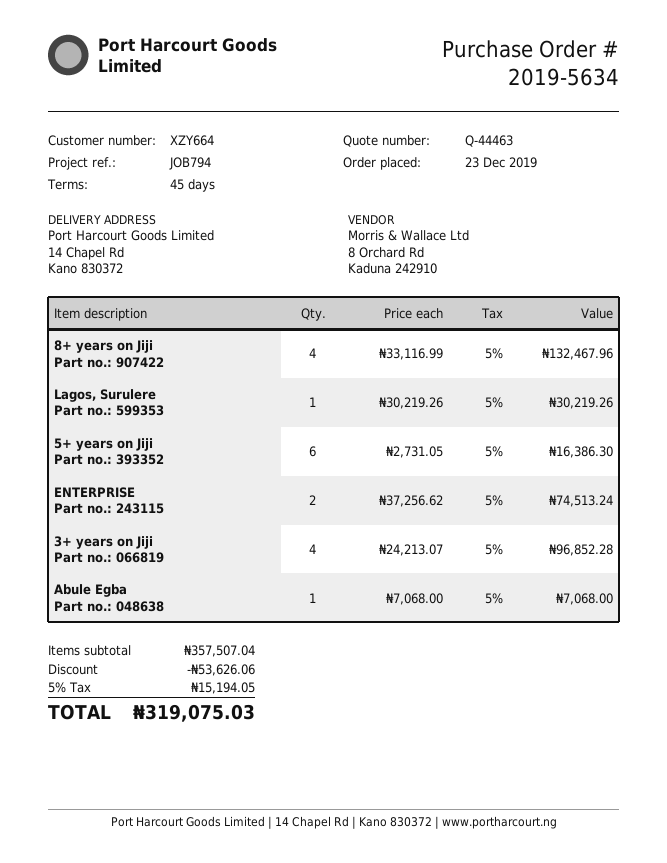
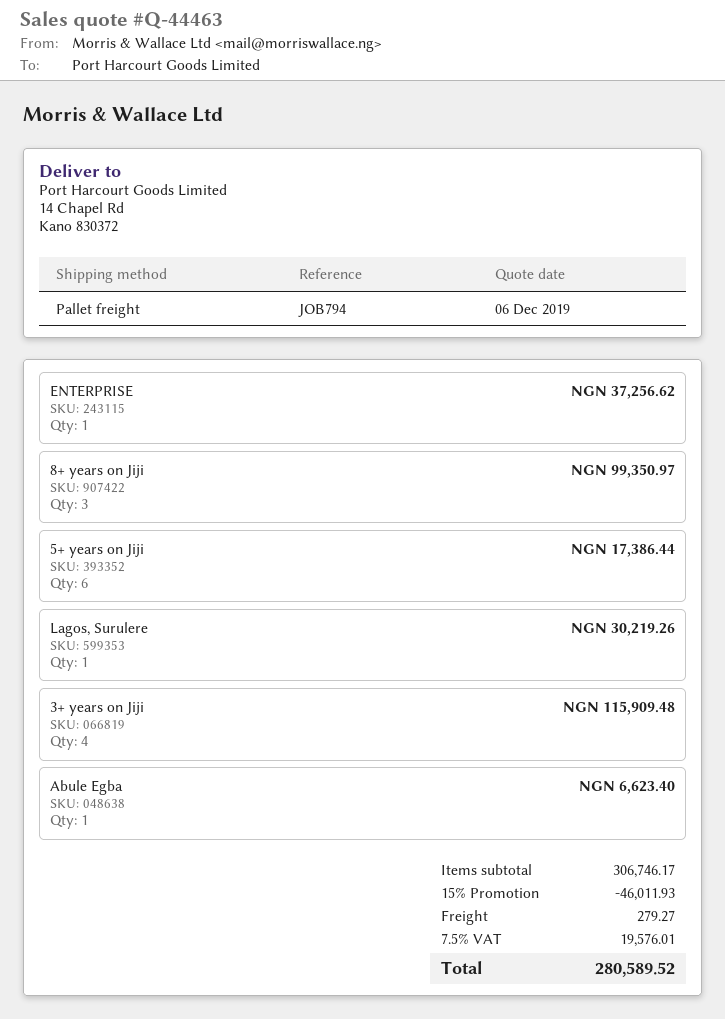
8+ years on Jiji: 4 for 132467.96 -> 3 for 99350.97
5+ years on Jiji: 6 for 16386.30 -> 6 for 17386.44
ENTERPRISE: 2 for 74513.24 -> 1 for 37256.62
3+ years on Jiji: 4 for 96852.28 -> 4 for 115909.48
Abule Egba: 1 for 7068.00 -> 1 for 6623.40
subtotal: 357507.04 -> 306746.17
discount: 53626.06 -> 46011.93
shipping: none -> 279.27
tax: 5% = 15194.05 -> 7.5% = 19576.01
total: 319075.03 -> 280589.52

